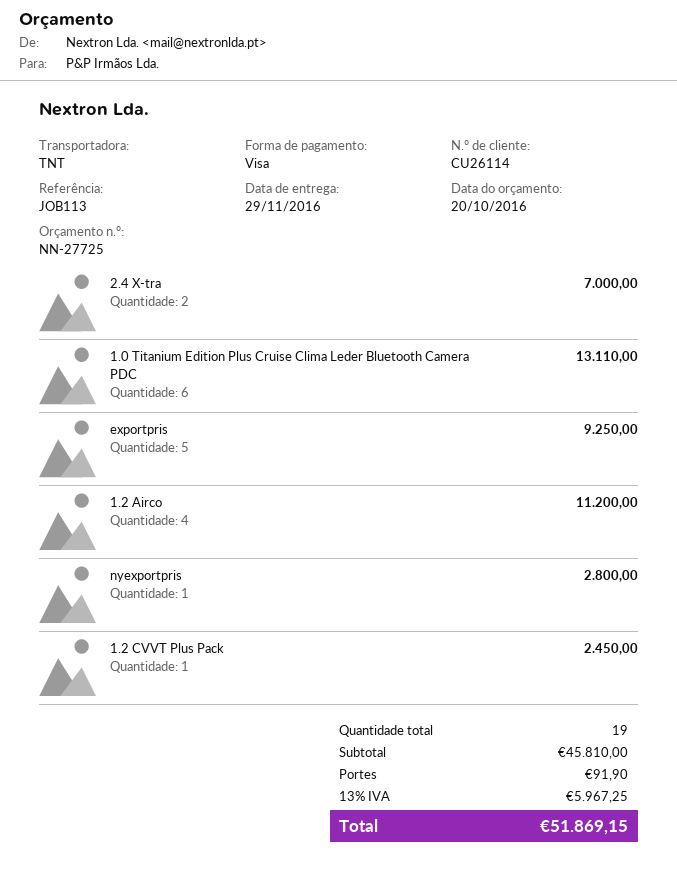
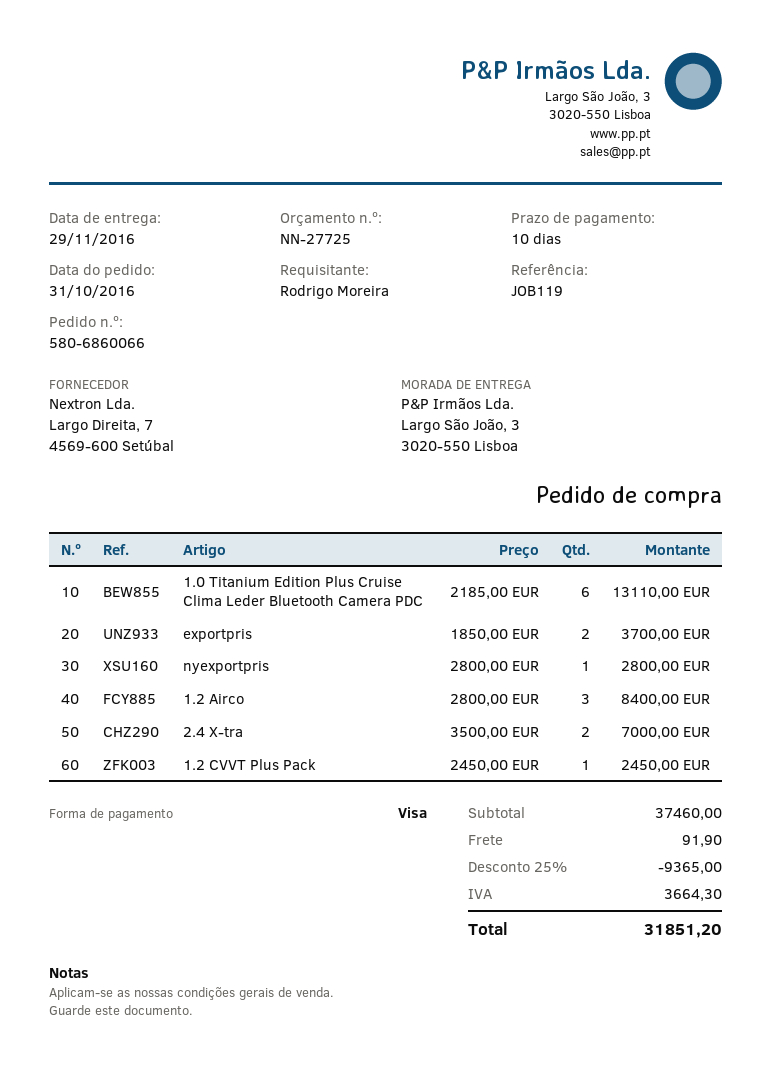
reference: JOB113 -> JOB119
exportpris: 5 for 9250.00 -> 2 for 3700.00
1.2 Airco: 4 for 11200.00 -> 3 for 8400.00
subtotal: 45810.00 -> 37460.00
discount: none -> 25% = 9365.00
tax: 5967.25 -> 3664.30
total: 51869.15 -> 31851.20

